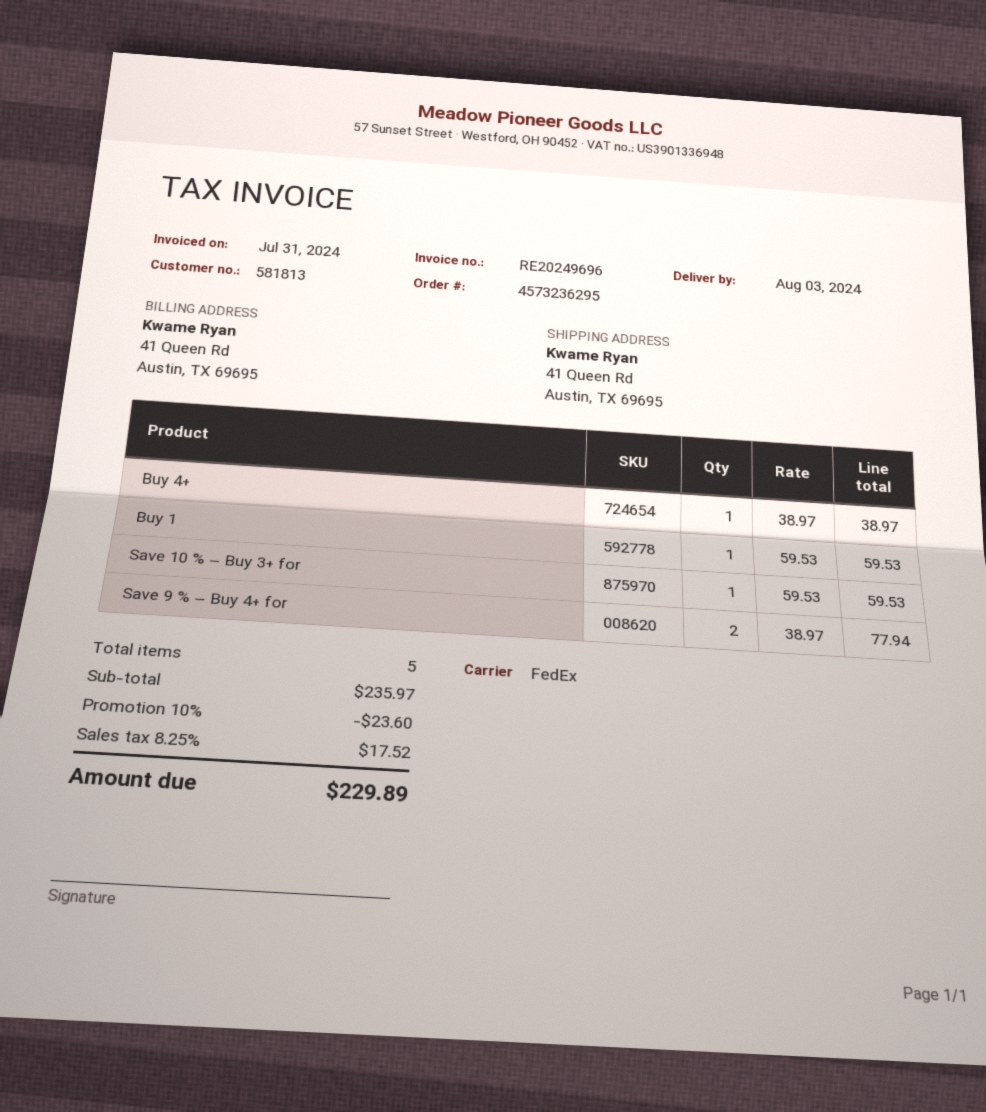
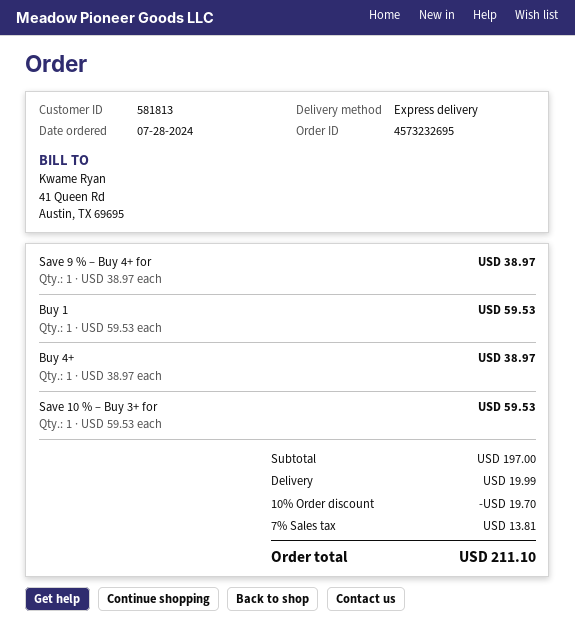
order number: 4573236295 -> 4573232695
shipping method: FedEx -> express
Save 9 % – Buy 4+ for: 2 x 38.97 = 77.94 -> 1 x 38.97 = 38.97
subtotal: 235.97 -> 197.00
discount: 10% = 23.60 -> 10% = 19.70
shipping: none -> 19.99
tax: 8.25% = 17.52 -> 7% = 13.81
total: 229.89 -> 211.10

